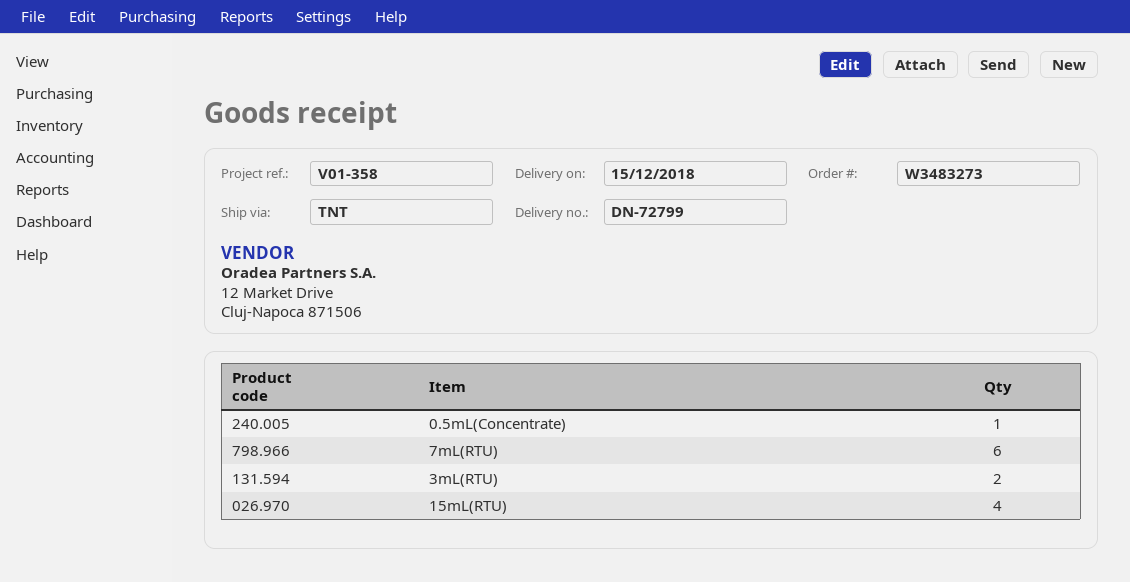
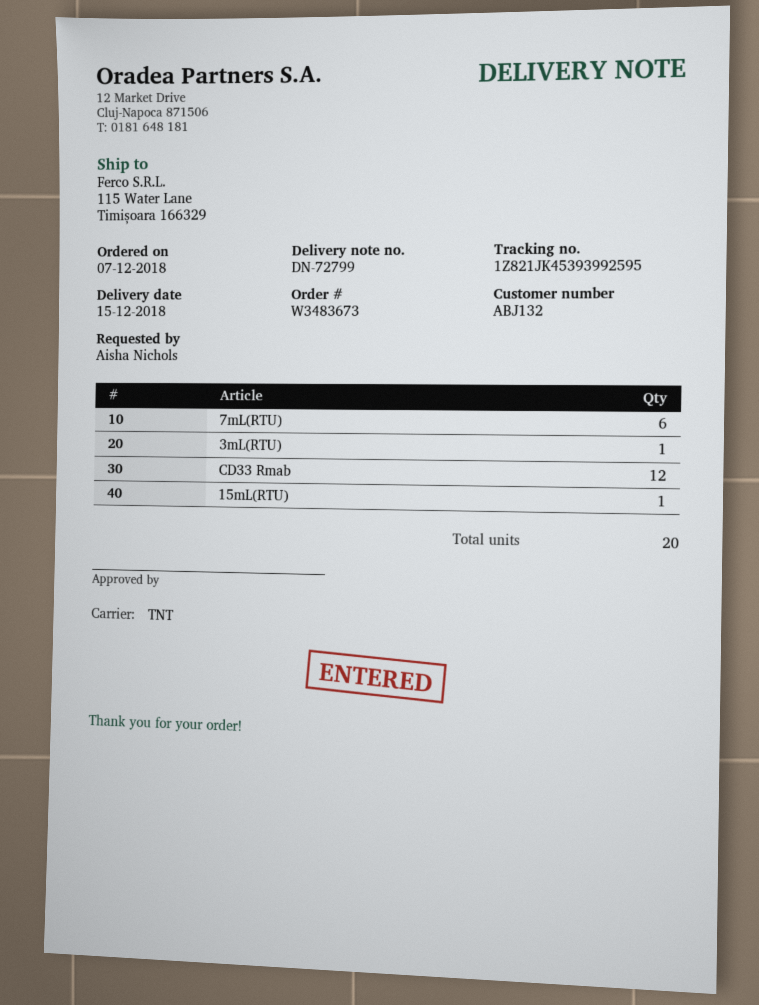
order number: W3483273 -> W3483673
0.5mL(Concentrate): 1 -> none
3mL(RTU): 2 -> 1
15mL(RTU): 4 -> 1
CD33 Rmab: none -> 12

